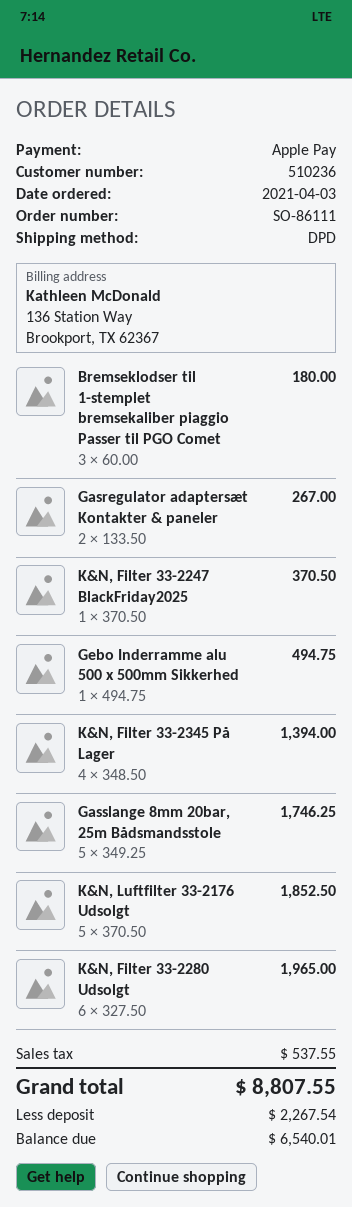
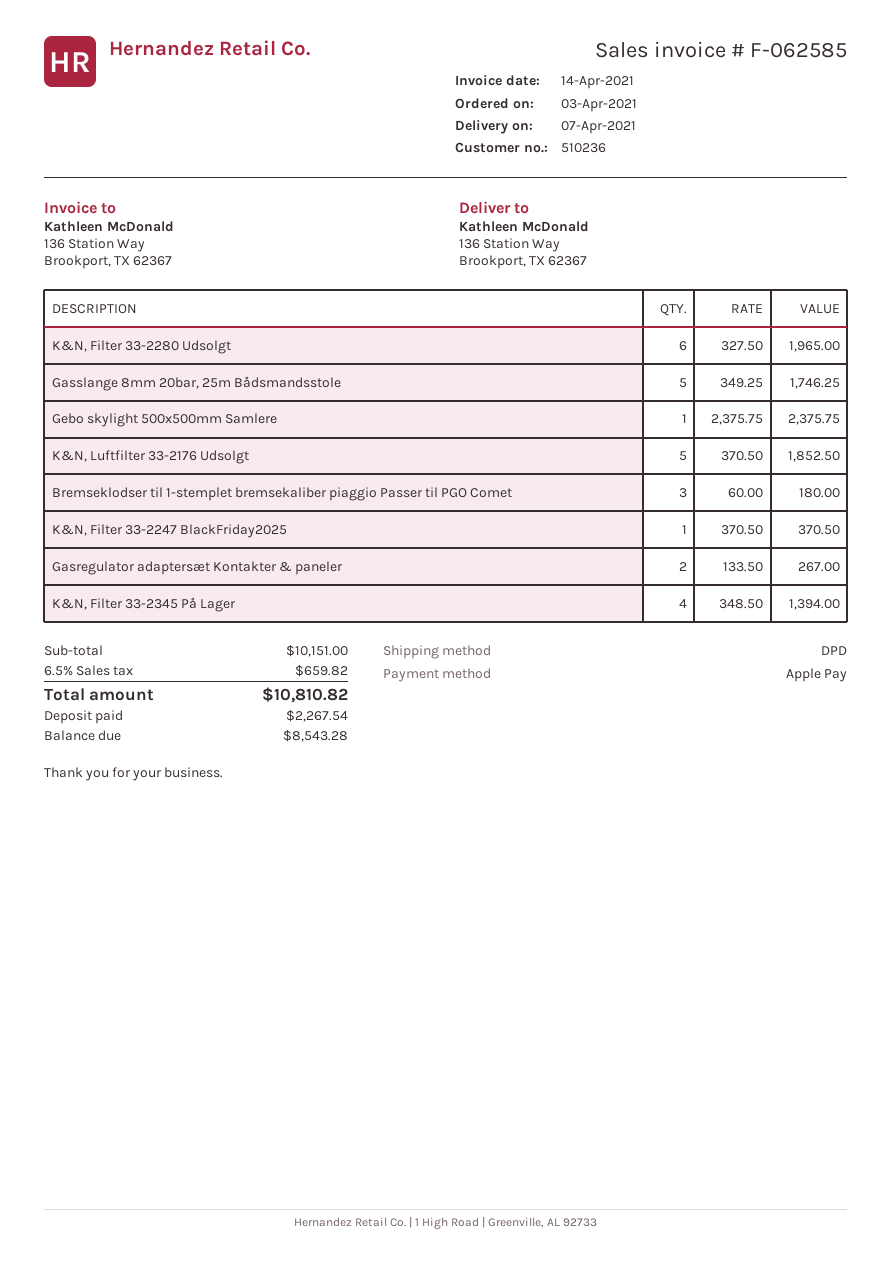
Gebo Inderramme alu 500 x 500mm Sikkerhed: 1 x 494.75 = 494.75 -> none
Gebo skylight 500x500mm Samlere: none -> 1 x 2375.75 = 2375.75
tax: 537.55 -> 659.82
total: 8807.55 -> 10810.82
balance: 6540.01 -> 8543.28

